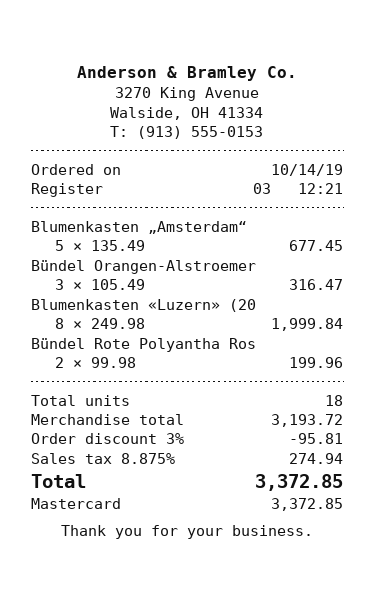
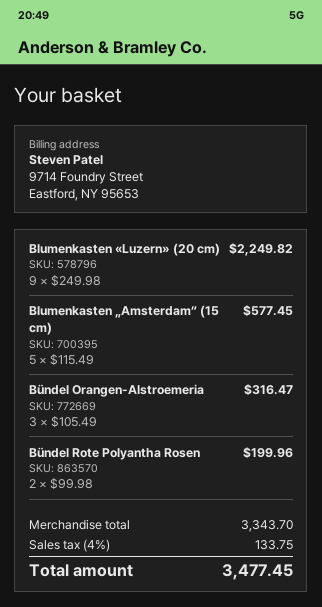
Blumenkasten „Amsterdam“: 5 x 135.49 = 677.45 -> 5 x 115.49 = 577.45
Blumenkasten «Luzern» (20: 8 x 249.98 = 1999.84 -> 9 x 249.98 = 2249.82
subtotal: 3193.72 -> 3343.70
discount: 3% = 95.81 -> none
tax: 8.875% = 274.94 -> 4% = 133.75
total: 3372.85 -> 3477.45

